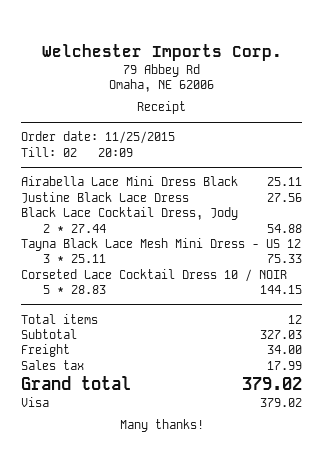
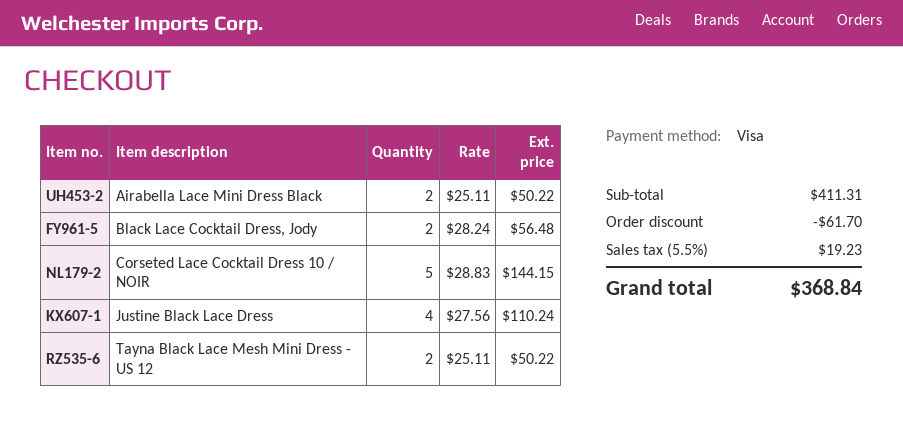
Airabella Lace Mini Dress Black: 1 x 25.11 = 25.11 -> 2 x 25.11 = 50.22
Justine Black Lace Dress: 1 x 27.56 = 27.56 -> 4 x 27.56 = 110.24
Black Lace Cocktail Dress, Jody: 2 x 27.44 = 54.88 -> 2 x 28.24 = 56.48
Tayna Black Lace Mesh Mini Dress - US 12: 3 x 25.11 = 75.33 -> 2 x 25.11 = 50.22
subtotal: 327.03 -> 411.31
discount: none -> 61.70
shipping: 34.00 -> none
tax: 17.99 -> 19.23
total: 379.02 -> 368.84

